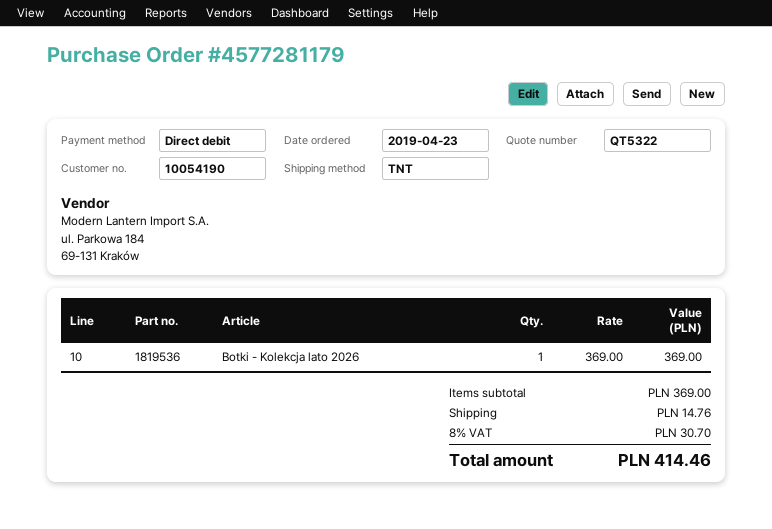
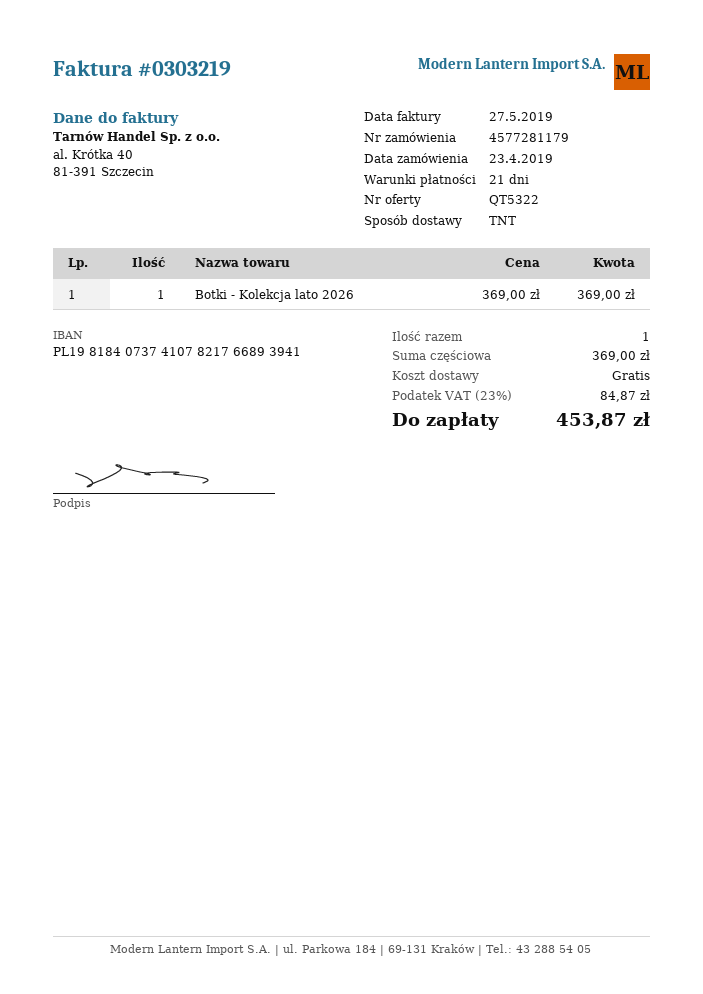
shipping: 14.76 -> 0.00
tax: 8% = 30.70 -> 23% = 84.87
total: 414.46 -> 453.87

